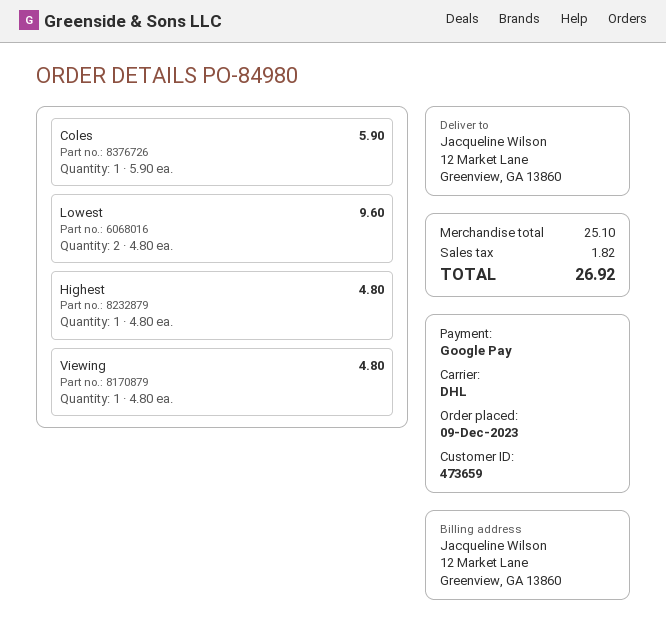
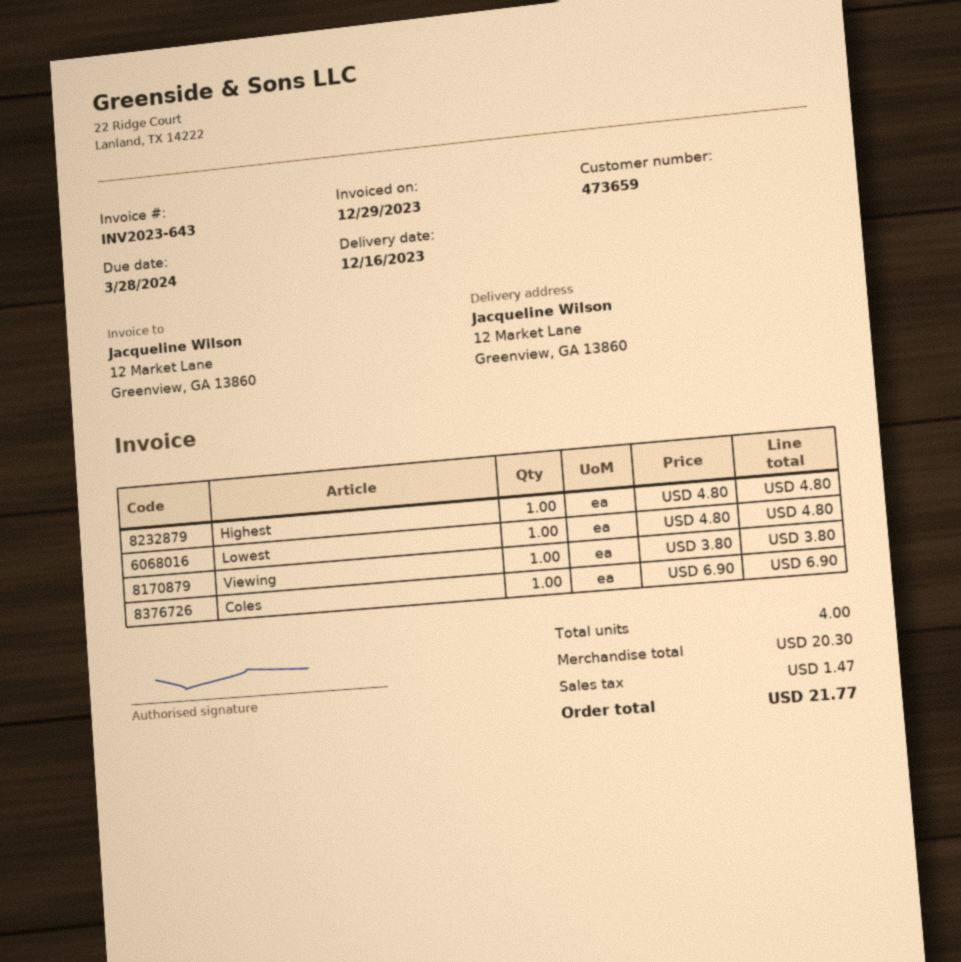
Coles: 1 x 5.90 = 5.90 -> 1 x 6.90 = 6.90
Lowest: 2 x 4.80 = 9.60 -> 1 x 4.80 = 4.80
Viewing: 1 x 4.80 = 4.80 -> 1 x 3.80 = 3.80
subtotal: 25.10 -> 20.30
tax: 1.82 -> 1.47
total: 26.92 -> 21.77

